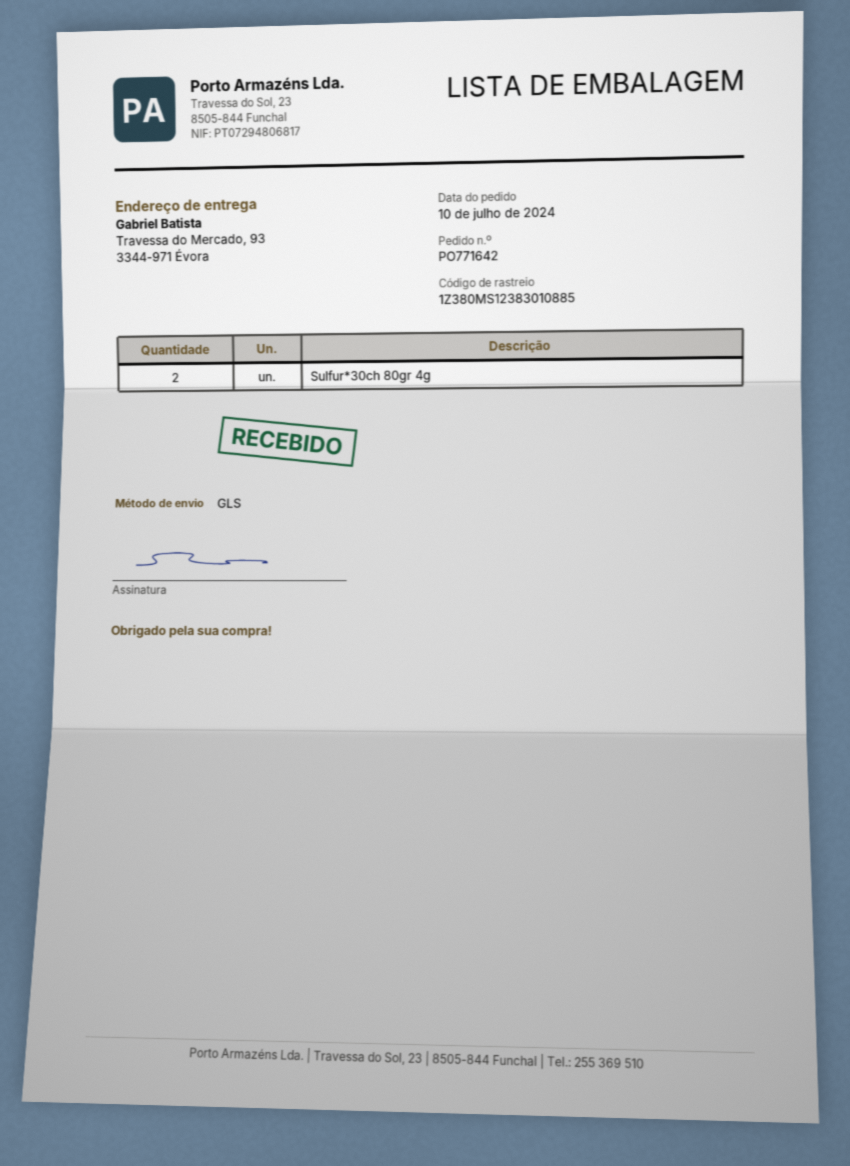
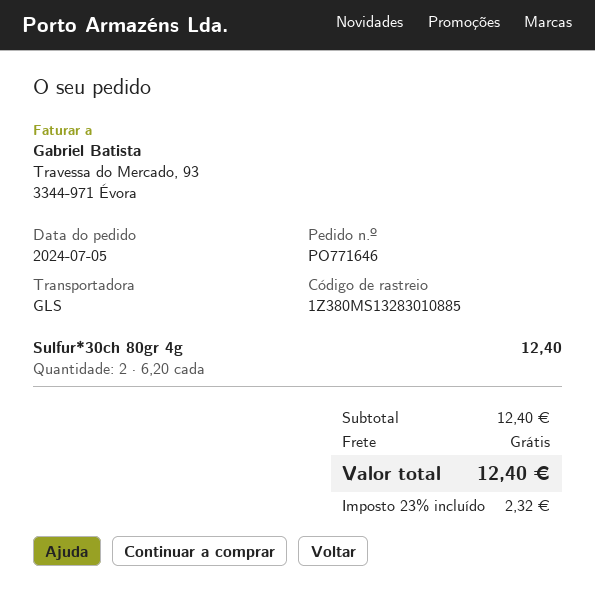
order number: PO771642 -> PO771646
order date: 2024-07-10 -> 2024-07-05
tracking number: 1Z380MS12383010885 -> 1Z380MS13283010885

